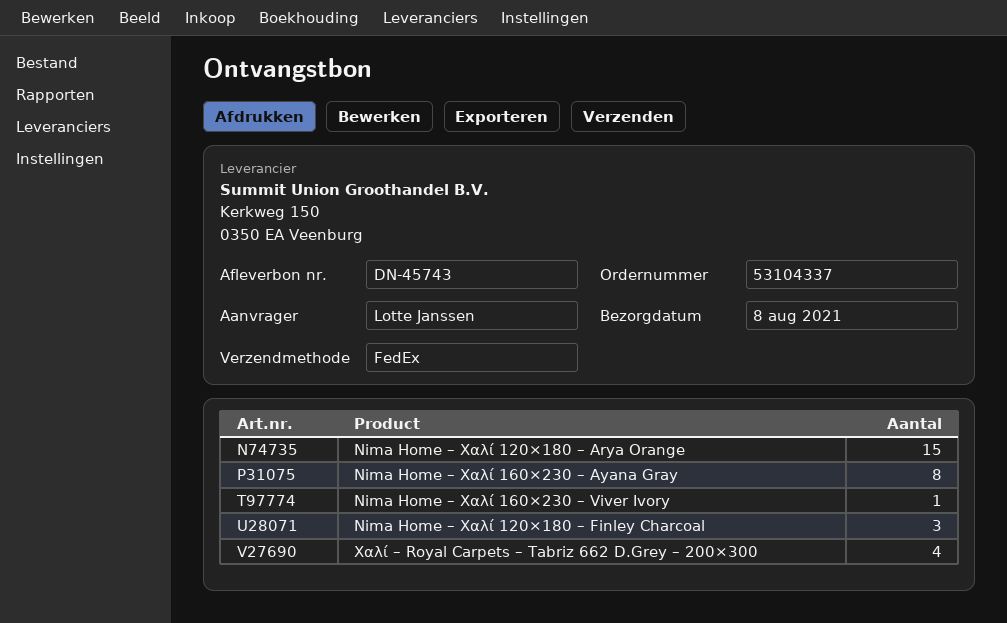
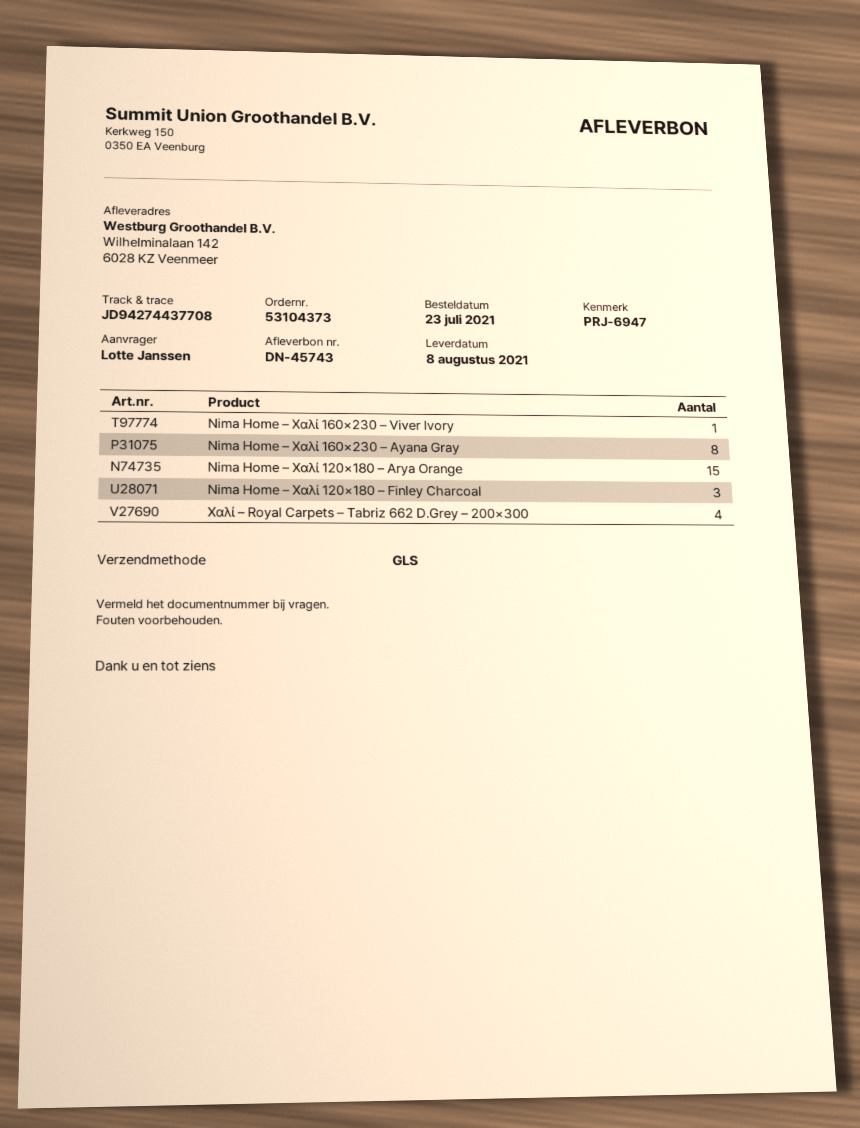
order number: 53104337 -> 53104373
shipping method: FedEx -> GLS

